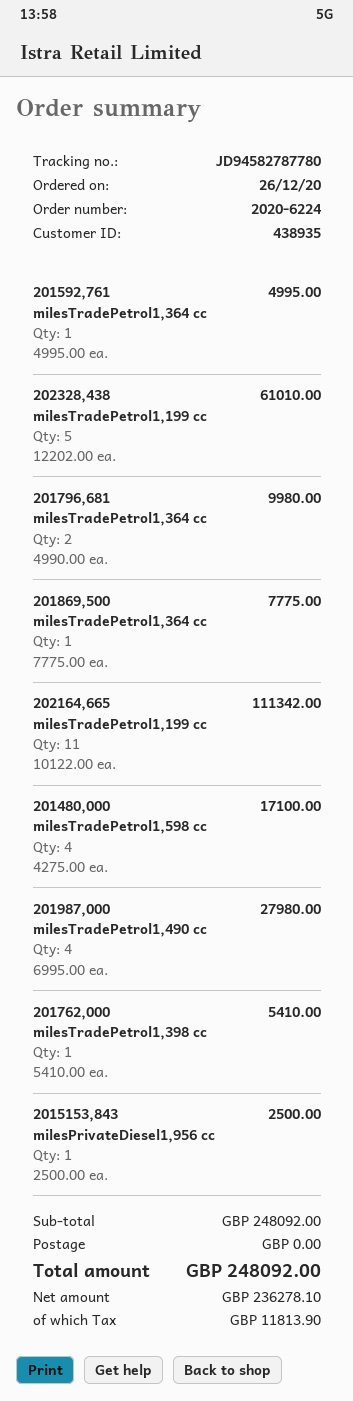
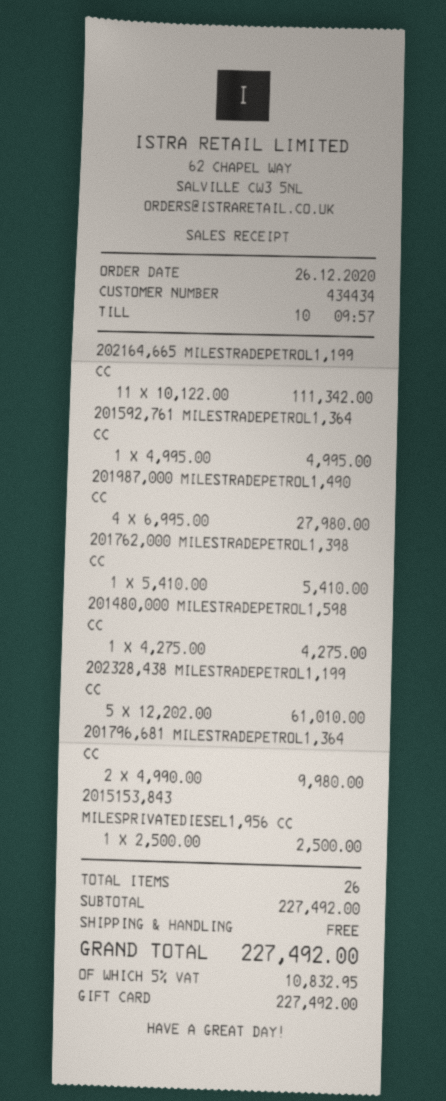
customer number: 438935 -> 434434
201869,500 milesTradePetrol1,364 cc: 1 x 7775.00 = 7775.00 -> none
201480,000 milesTradePetrol1,598 cc: 4 x 4275.00 = 17100.00 -> 1 x 4275.00 = 4275.00
subtotal: 248092.00 -> 227492.00
tax: 11813.90 -> 10832.95
total: 248092.00 -> 227492.00

